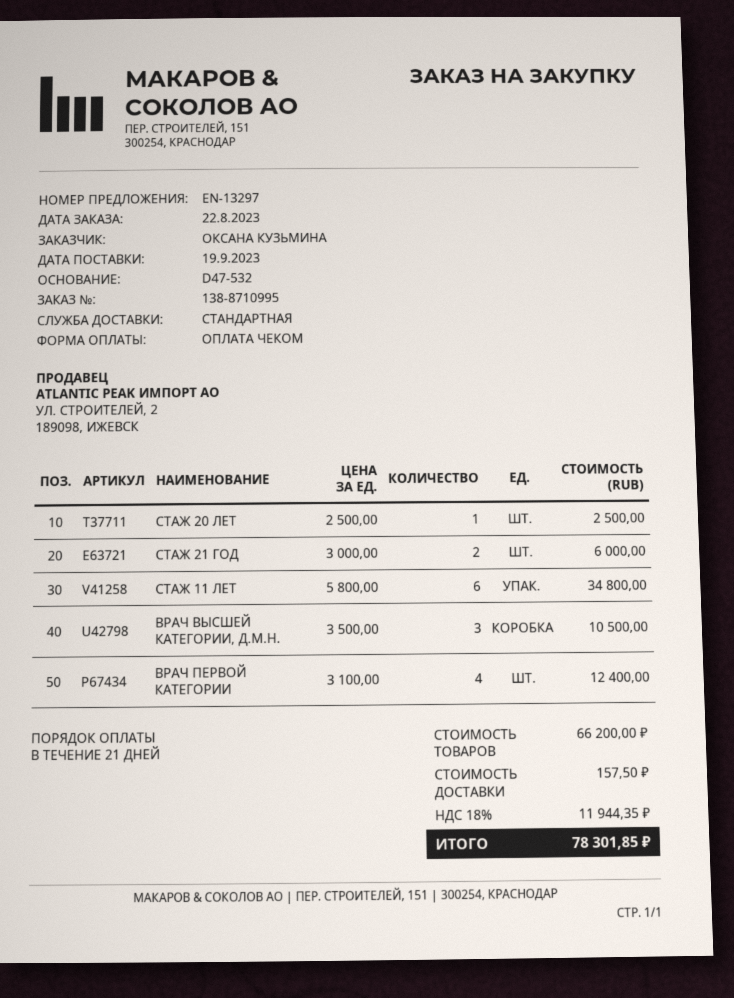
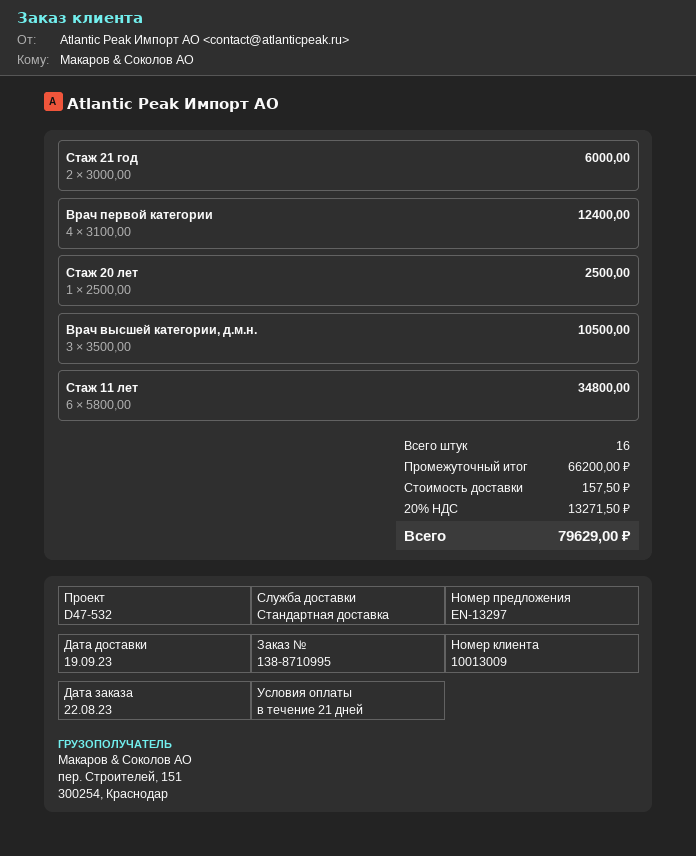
tax: 18% = 11944.35 -> 20% = 13271.50
total: 78301.85 -> 79629.00

